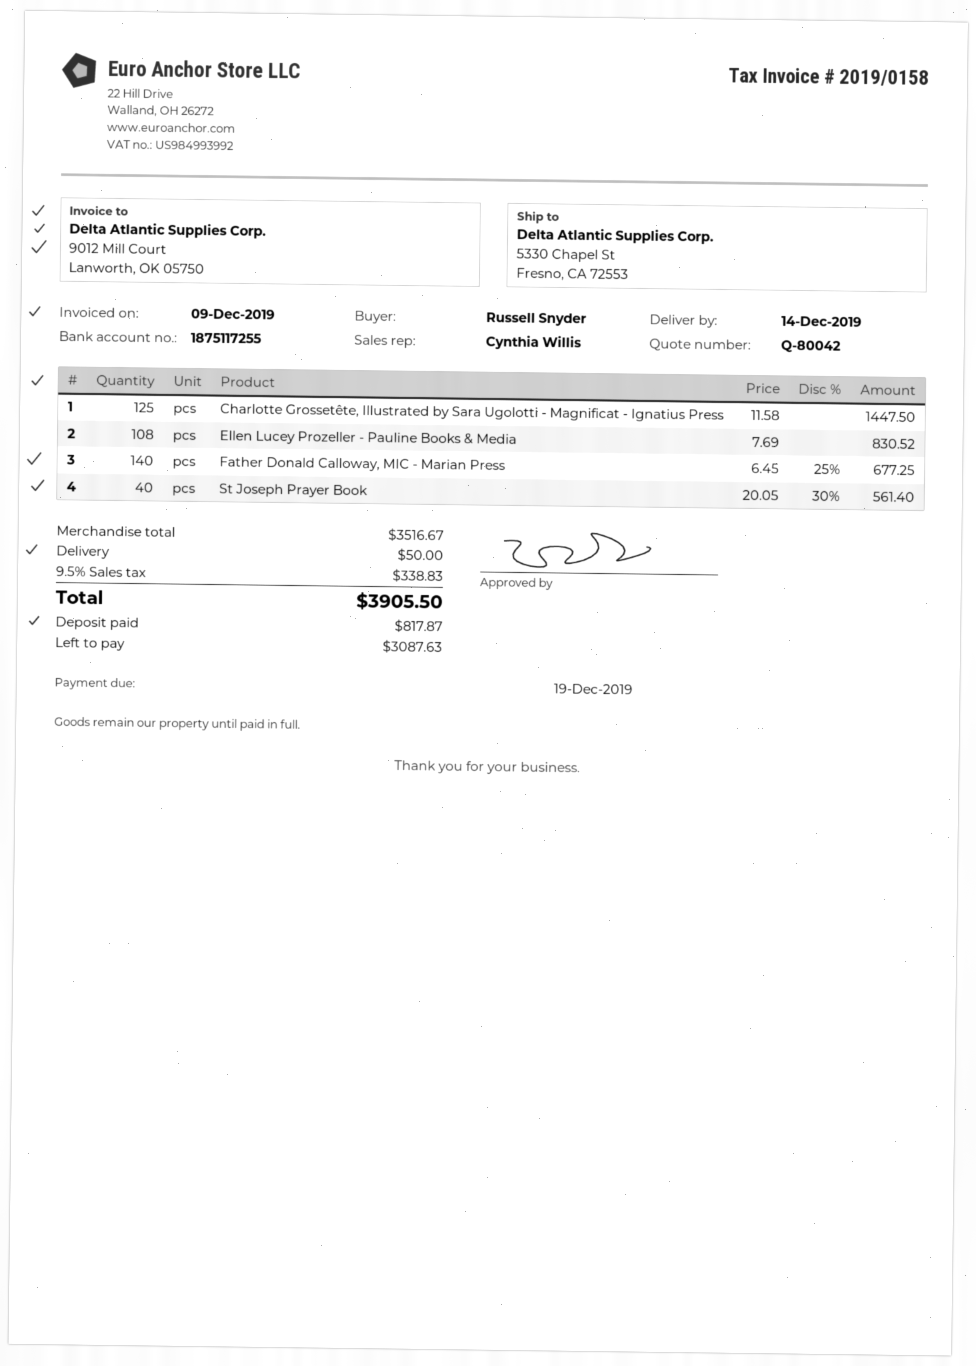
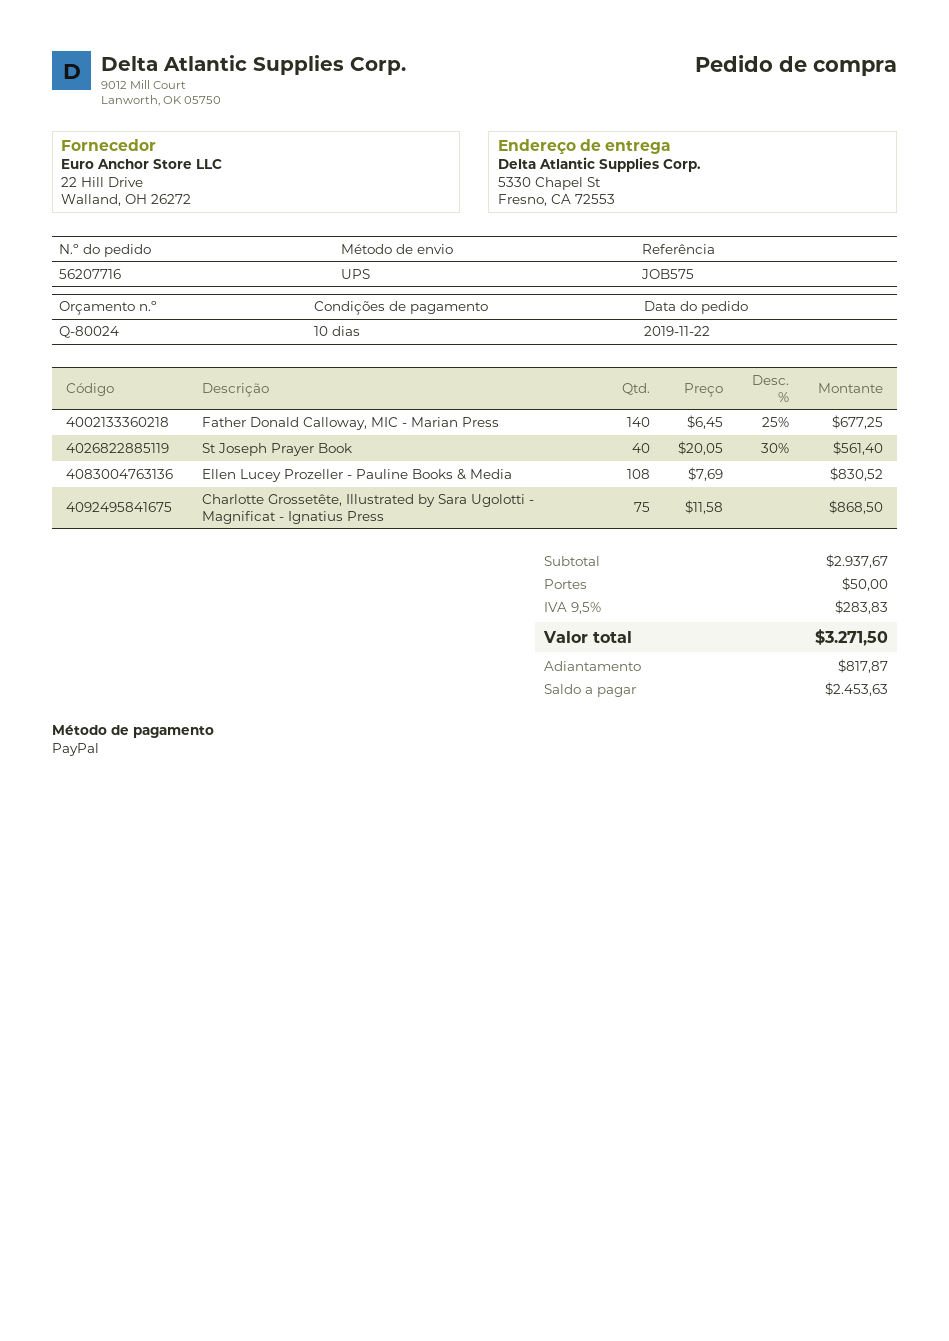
quote number: Q-80042 -> Q-80024
Charlotte Grossetête, Illustrated by Sara Ugolotti - Magnificat - Ignatius Press: 125 x 11.58 = 1447.50 -> 75 x 11.58 = 868.50
subtotal: 3516.67 -> 2937.67
tax: 9.5% = 338.83 -> 9.5% = 283.83
total: 3905.50 -> 3271.50
balance: 3087.63 -> 2453.63

